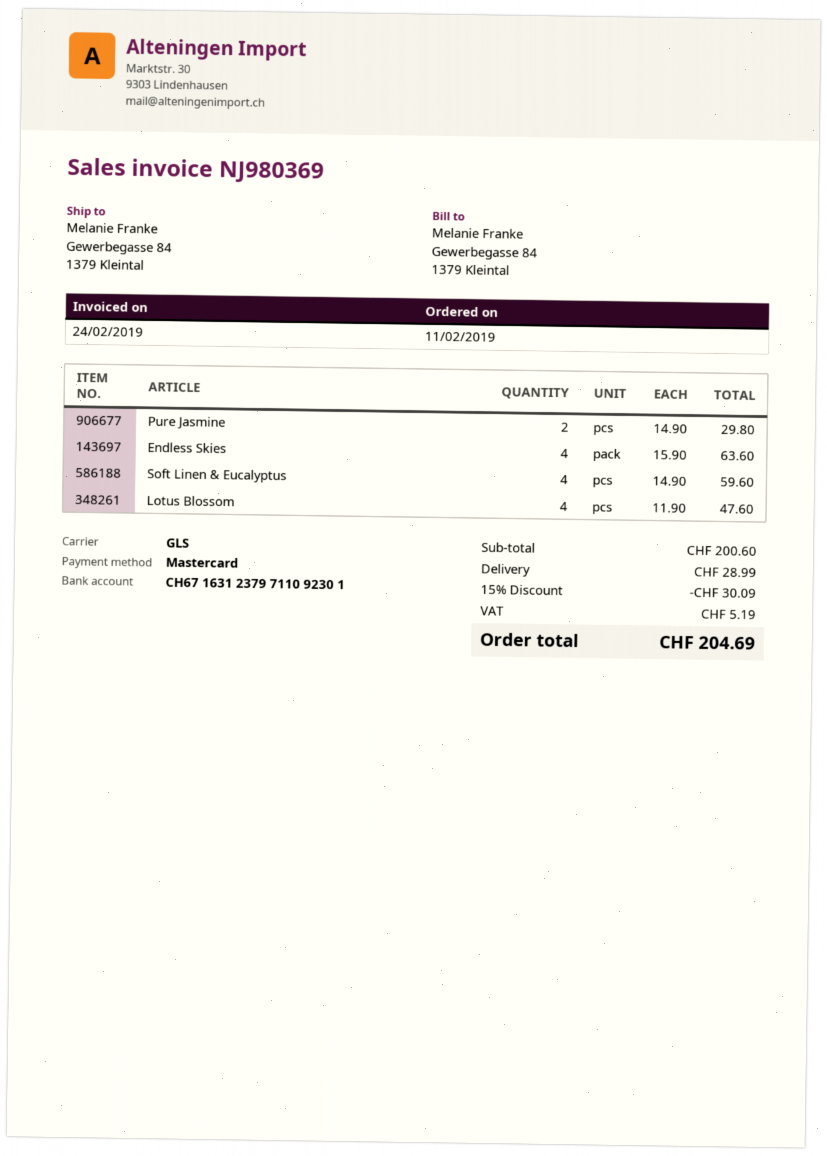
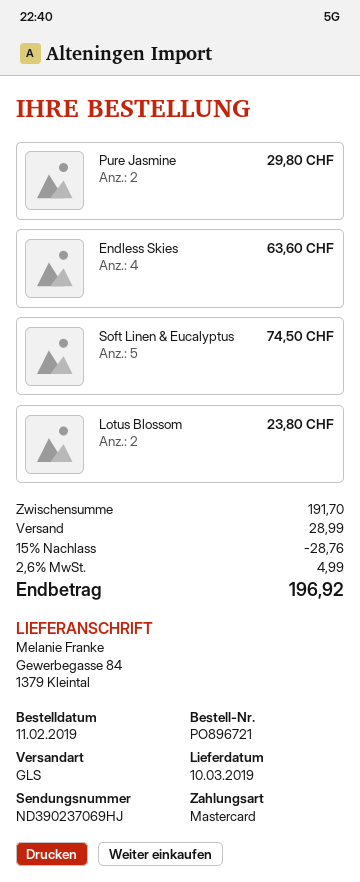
Soft Linen & Eucalyptus: 4 for 59.60 -> 5 for 74.50
Lotus Blossom: 4 for 47.60 -> 2 for 23.80
subtotal: 200.60 -> 191.70
discount: 15% = 30.09 -> 15% = 28.76
tax: 5.19 -> 4.99
total: 204.69 -> 196.92

